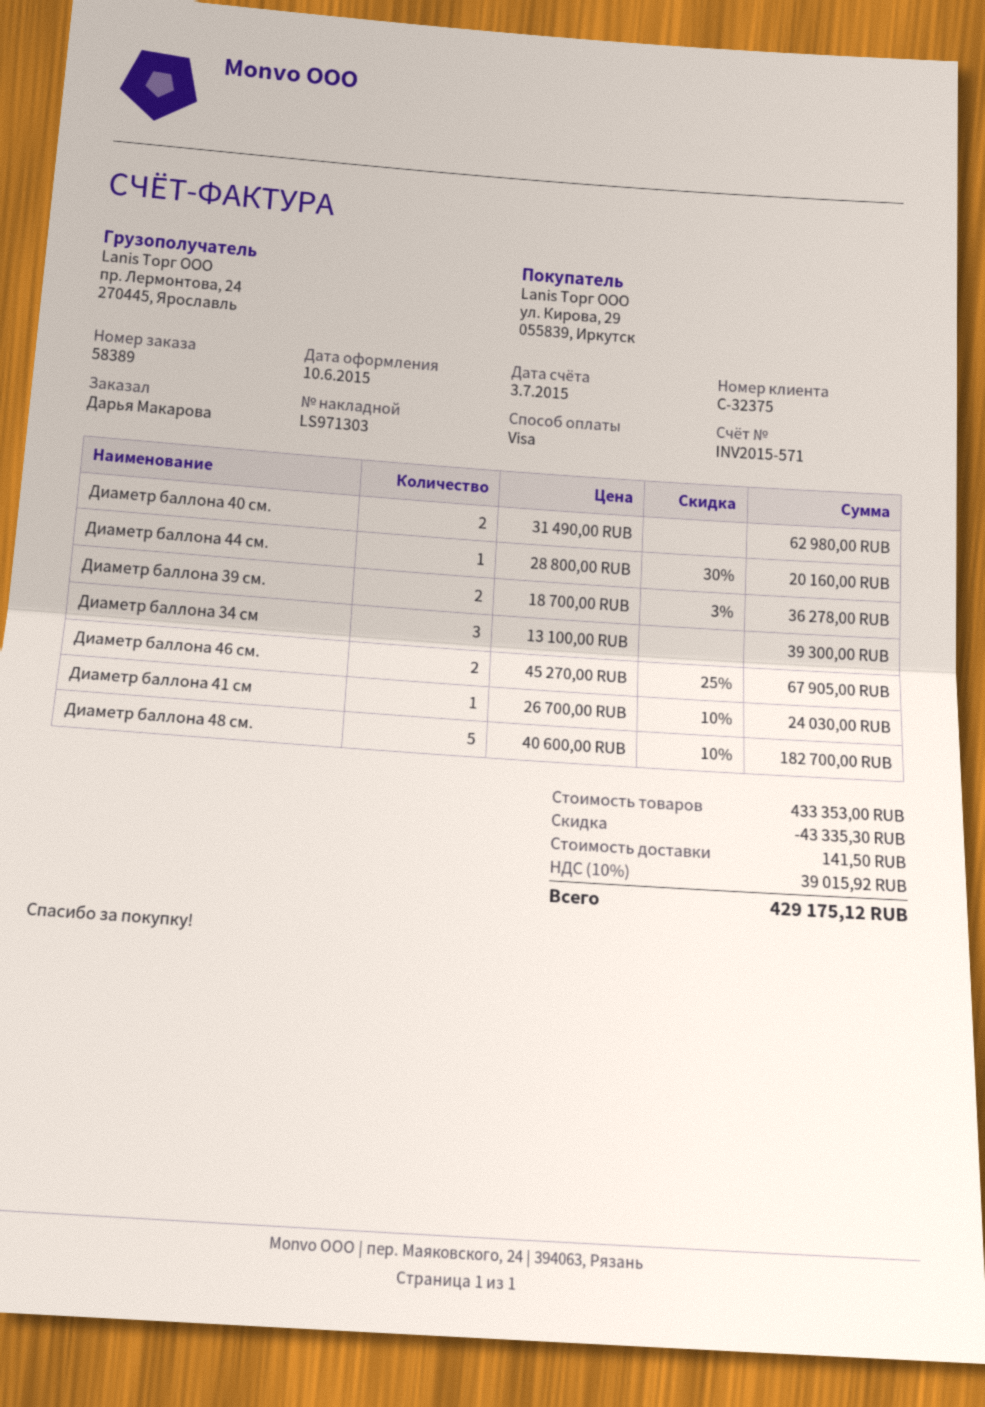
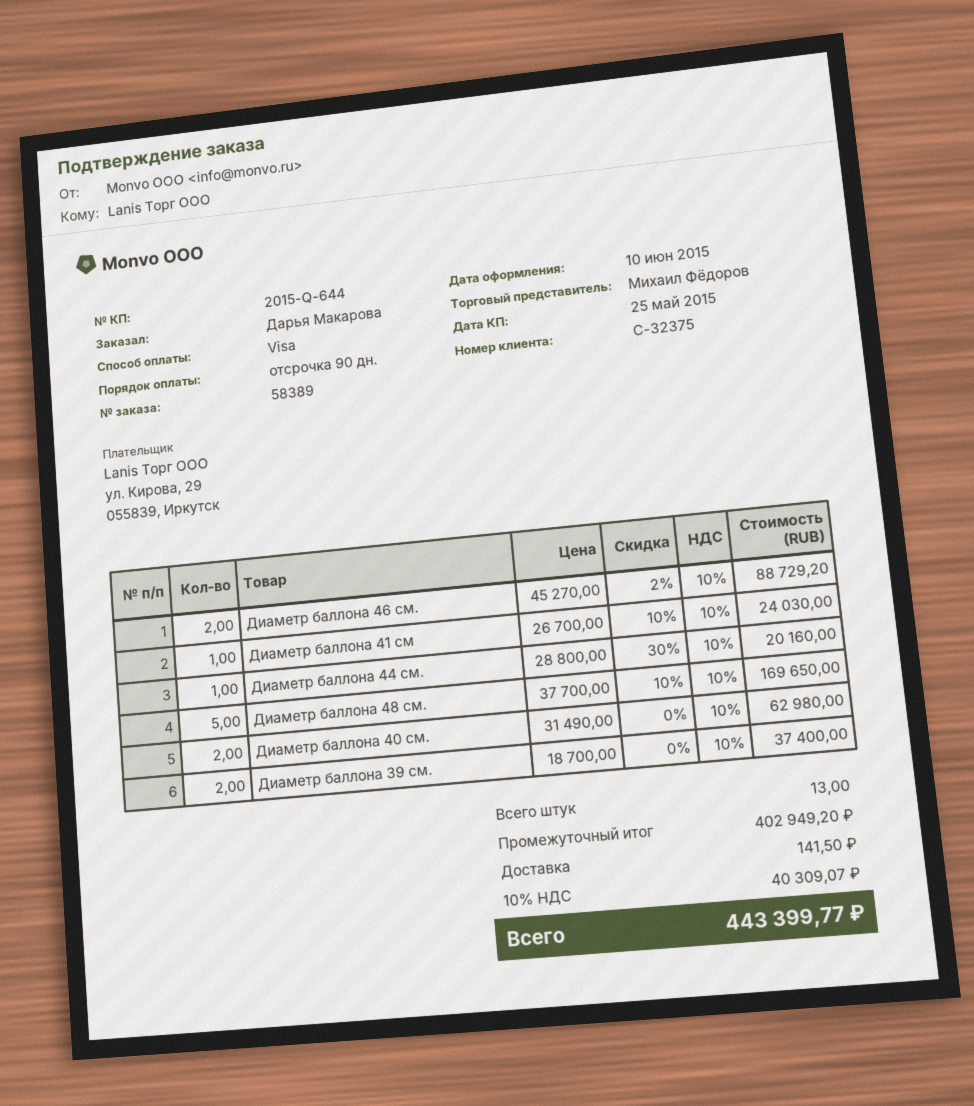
Диаметр баллона 39 см.: 2 x 18700.00 - 3% = 36278.00 -> 2 x 18700.00 = 37400.00
Диаметр баллона 34 см: 3 x 13100.00 = 39300.00 -> none
Диаметр баллона 46 см.: 2 x 45270.00 - 25% = 67905.00 -> 2 x 45270.00 - 2% = 88729.20
Диаметр баллона 48 см.: 5 x 40600.00 - 10% = 182700.00 -> 5 x 37700.00 - 10% = 169650.00
subtotal: 433353.00 -> 402949.20
discount: 43335.30 -> none
tax: 10% = 39015.92 -> 10% = 40309.07
total: 429175.12 -> 443399.77

